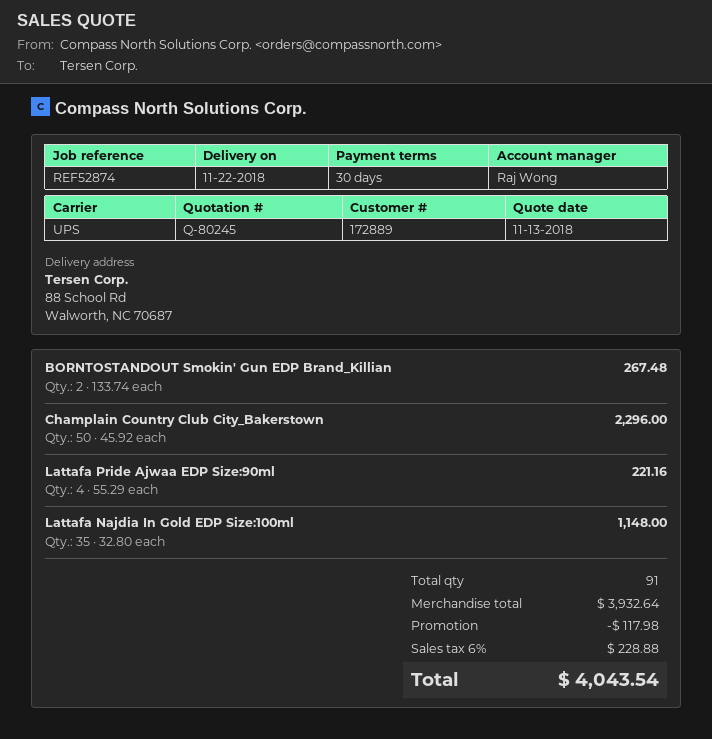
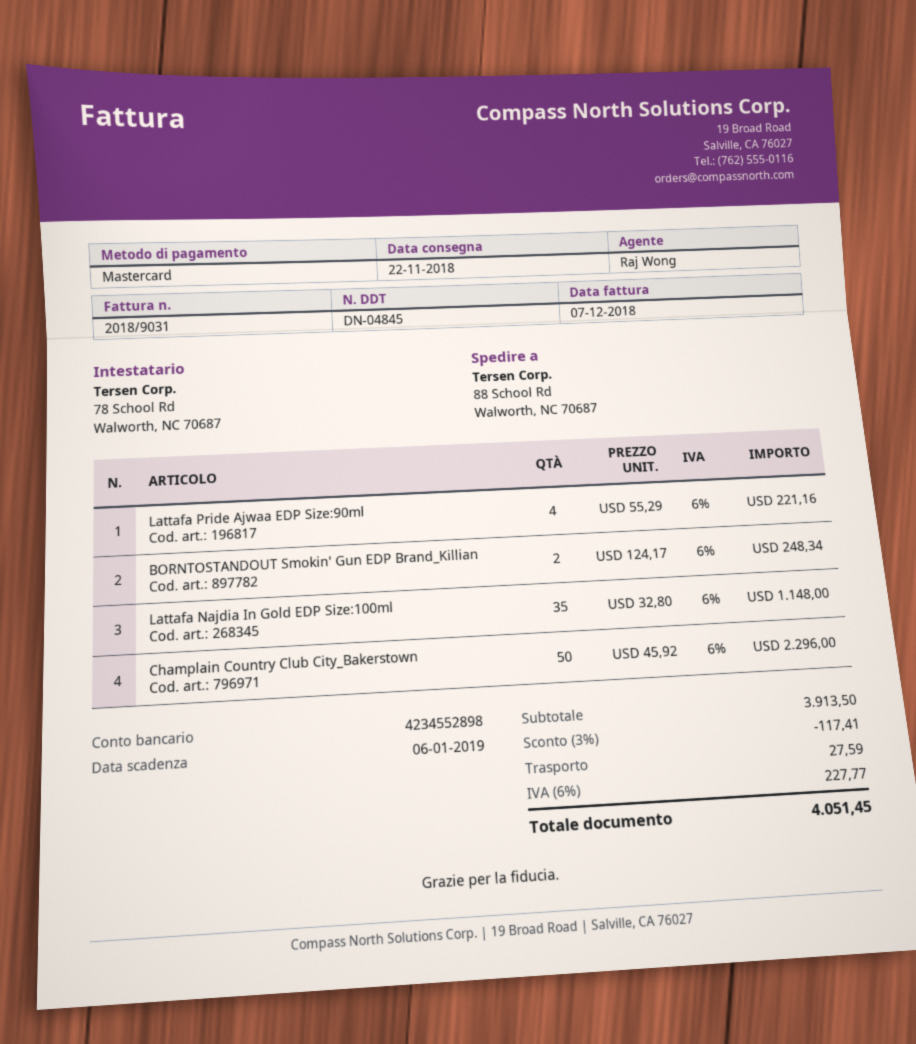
BORNTOSTANDOUT Smokin' Gun EDP Brand_Killian: 2 x 133.74 = 267.48 -> 2 x 124.17 = 248.34
subtotal: 3932.64 -> 3913.50
discount: 117.98 -> 117.41
shipping: none -> 27.59
tax: 6% = 228.88 -> 6% = 227.77
total: 4043.54 -> 4051.45

